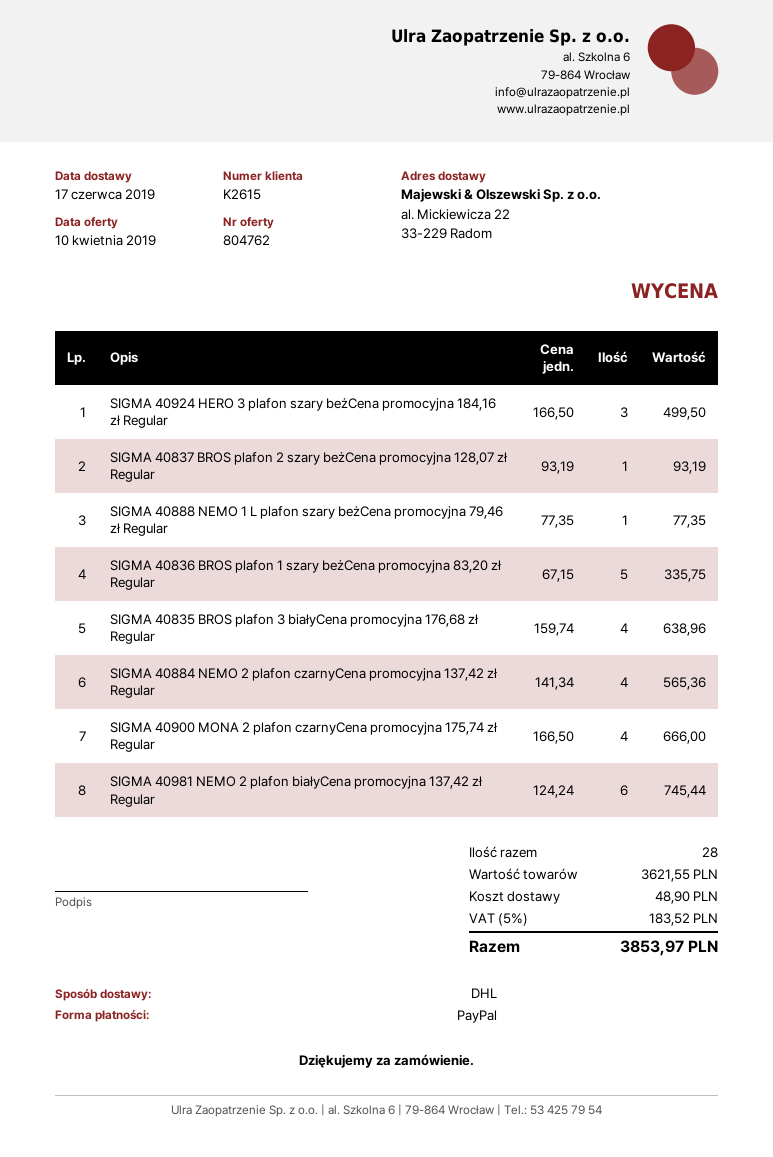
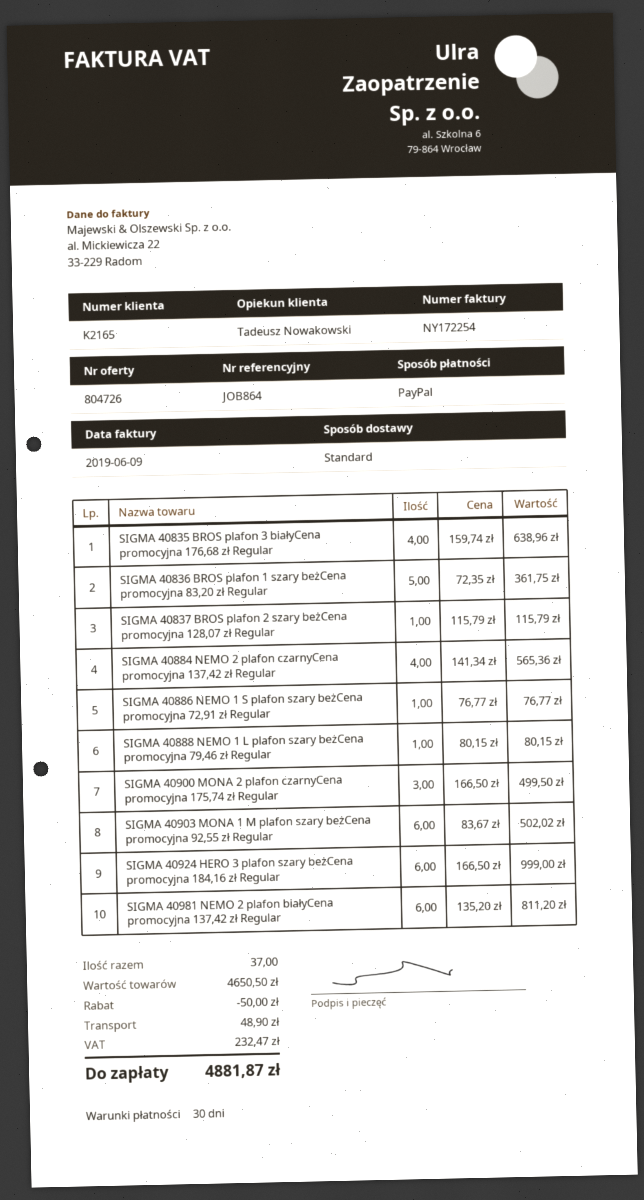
quote number: 804762 -> 804726
customer number: K2615 -> K2165
shipping method: DHL -> standard
SIGMA 40924 HERO 3 plafon szary beżCena promocyjna 184,16 zł Regular: 3 x 166.50 = 499.50 -> 6 x 166.50 = 999.00
SIGMA 40837 BROS plafon 2 szary beżCena promocyjna 128,07 zł Regular: 1 x 93.19 = 93.19 -> 1 x 115.79 = 115.79
SIGMA 40888 NEMO 1 L plafon szary beżCena promocyjna 79,46 zł Regular: 1 x 77.35 = 77.35 -> 1 x 80.15 = 80.15
SIGMA 40836 BROS plafon 1 szary beżCena promocyjna 83,20 zł Regular: 5 x 67.15 = 335.75 -> 5 x 72.35 = 361.75
SIGMA 40900 MONA 2 plafon czarnyCena promocyjna 175,74 zł Regular: 4 x 166.50 = 666.00 -> 3 x 166.50 = 499.50
SIGMA 40981 NEMO 2 plafon białyCena promocyjna 137,42 zł Regular: 6 x 124.24 = 745.44 -> 6 x 135.20 = 811.20
SIGMA 40886 NEMO 1 S plafon szary beżCena promocyjna 72,91 zł Regular: none -> 1 x 76.77 = 76.77
SIGMA 40903 MONA 1 M plafon szary beżCena promocyjna 92,55 zł Regular: none -> 6 x 83.67 = 502.02
total quantity: 28 -> 37
subtotal: 3621.55 -> 4650.50
discount: none -> 50.00
tax: 183.52 -> 232.47
total: 3853.97 -> 4881.87

